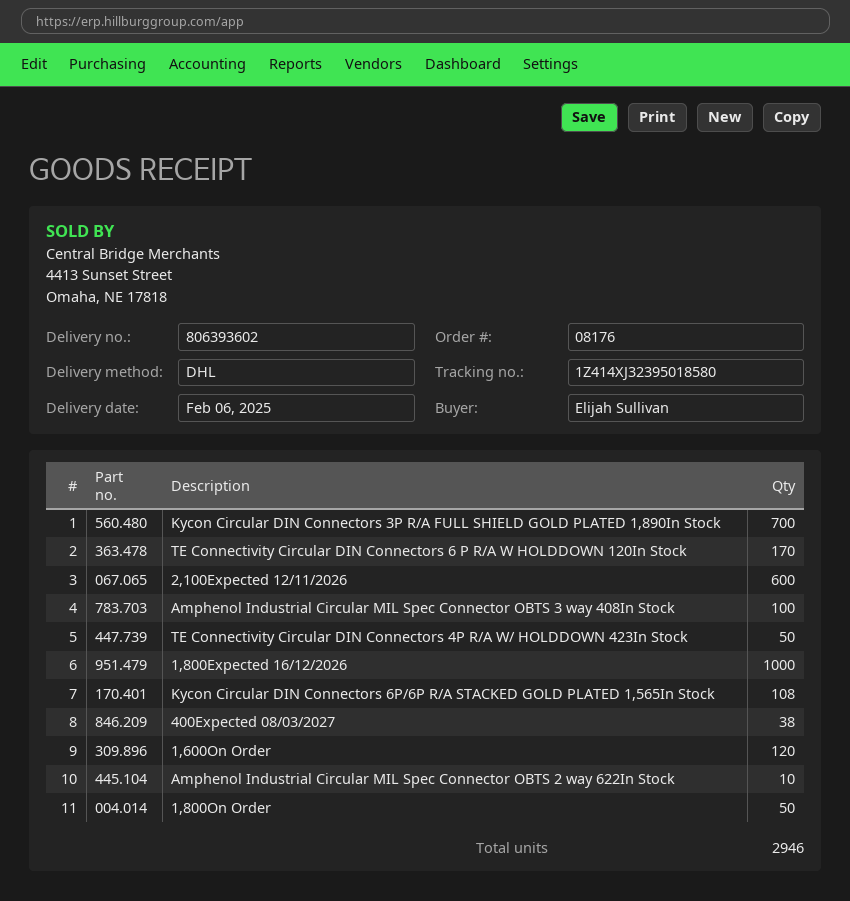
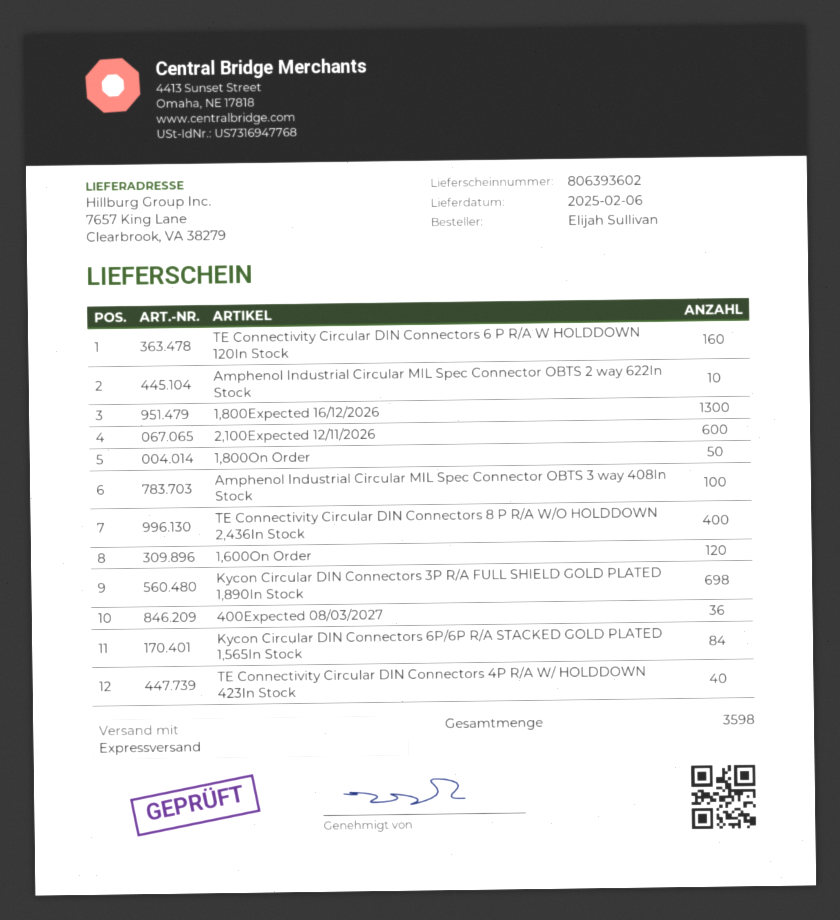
shipping method: DHL -> express
Kycon Circular DIN Connectors 3P R/A FULL SHIELD GOLD PLATED 1,890In Stock: 700 -> 698
TE Connectivity Circular DIN Connectors 6 P R/A W HOLDDOWN 120In Stock: 170 -> 160
TE Connectivity Circular DIN Connectors 4P R/A W/ HOLDDOWN 423In Stock: 50 -> 40
1,800Expected 16/12/2026: 1000 -> 1300
Kycon Circular DIN Connectors 6P/6P R/A STACKED GOLD PLATED 1,565In Stock: 108 -> 84
400Expected 08/03/2027: 38 -> 36
TE Connectivity Circular DIN Connectors 8 P R/A W/O HOLDDOWN 2,436In Stock: none -> 400
total quantity: 2946 -> 3598

